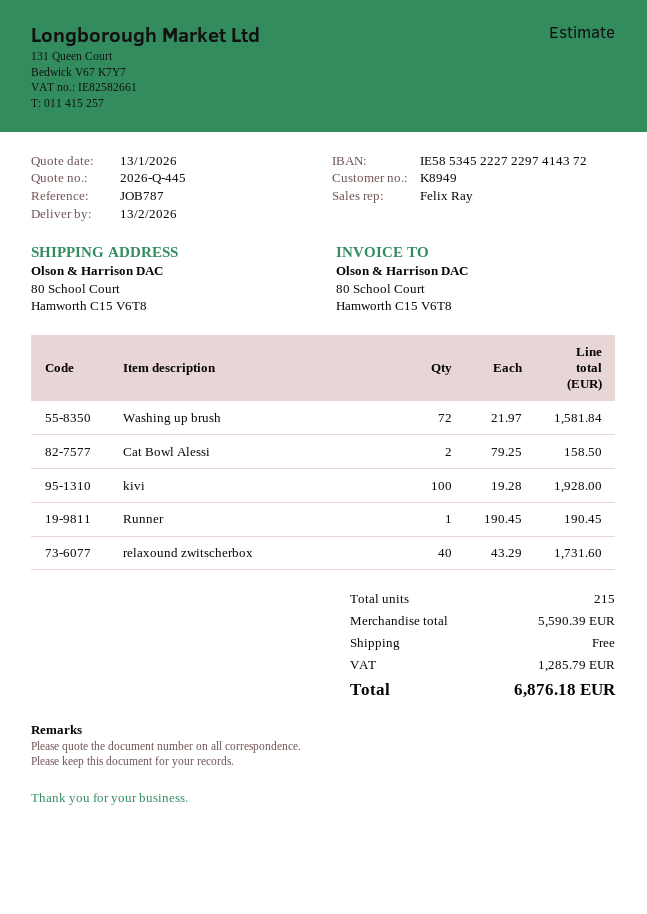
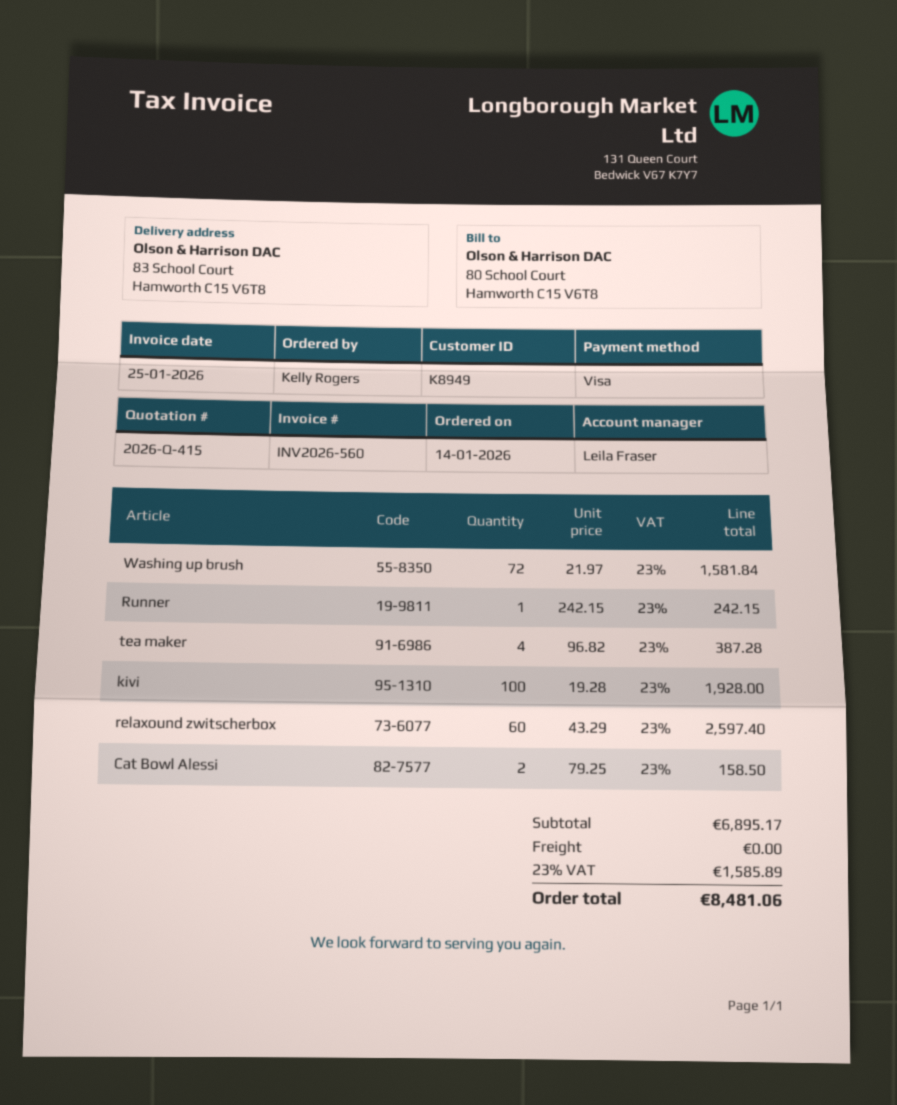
quote number: 2026-Q-445 -> 2026-Q-415
sales rep: Felix Ray -> Leila Fraser
ship to: 80 School Court, Hamworth C15 V6T8 -> 83 School Court, Hamworth C15 V6T8
Runner: 1 x 190.45 = 190.45 -> 1 x 242.15 = 242.15
relaxound zwitscherbox: 40 x 43.29 = 1731.60 -> 60 x 43.29 = 2597.40
tea maker: none -> 4 x 96.82 = 387.28
subtotal: 5590.39 -> 6895.17
tax: 1285.79 -> 1585.89
total: 6876.18 -> 8481.06

